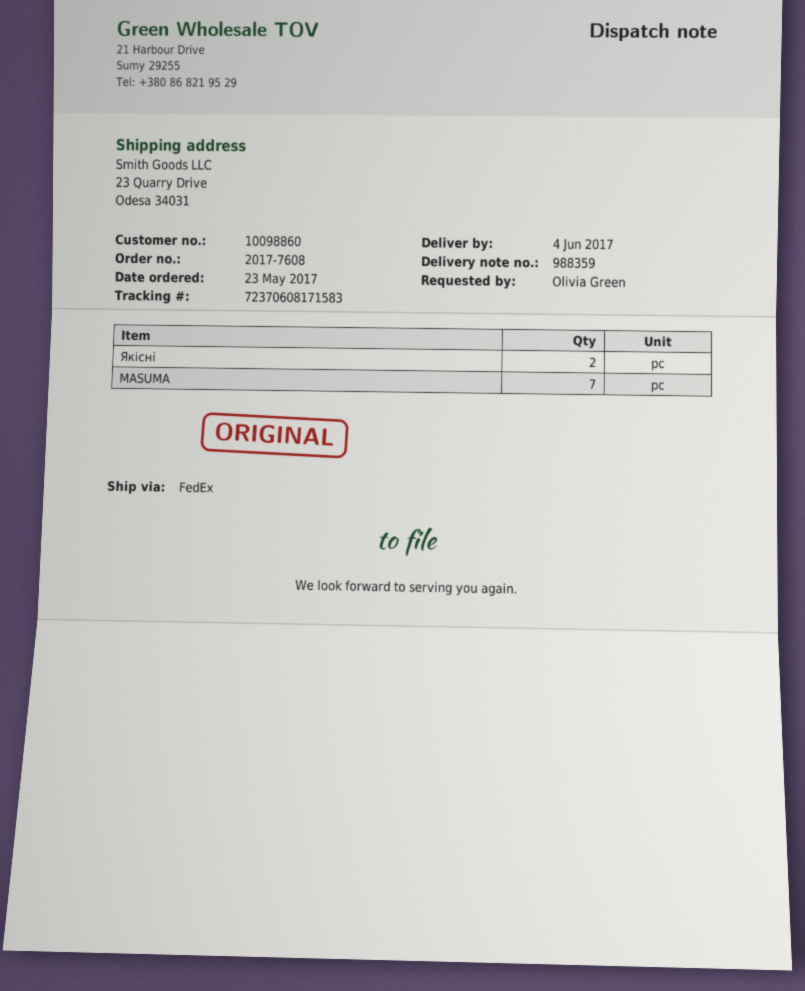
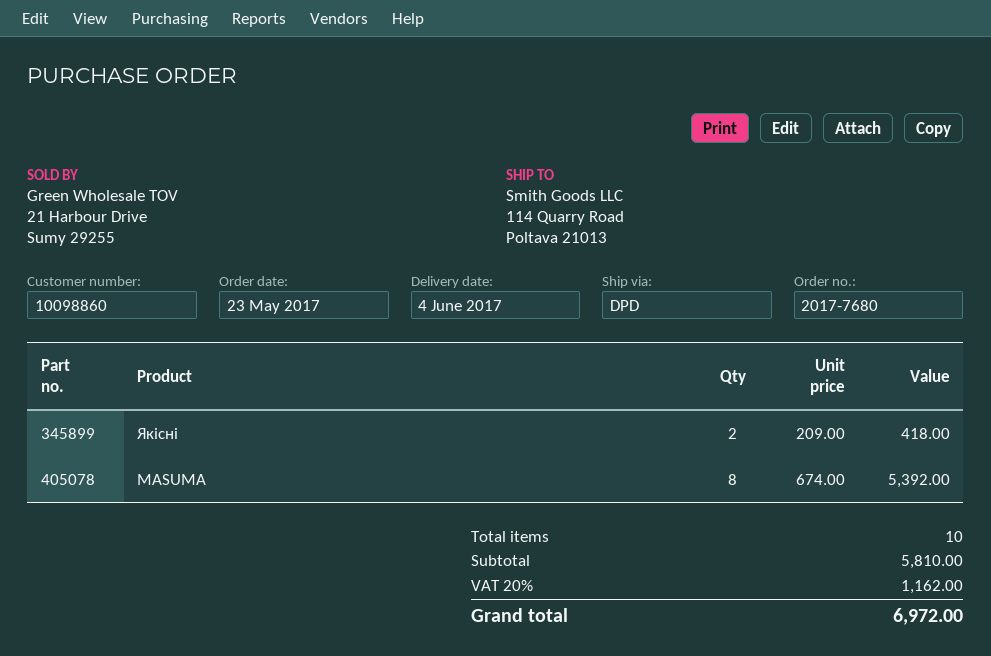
order number: 2017-7608 -> 2017-7680
shipping method: FedEx -> DPD
ship to: 23 Quarry Drive, Odesa 34031 -> 114 Quarry Road, Poltava 21013
MASUMA: 7 -> 8

